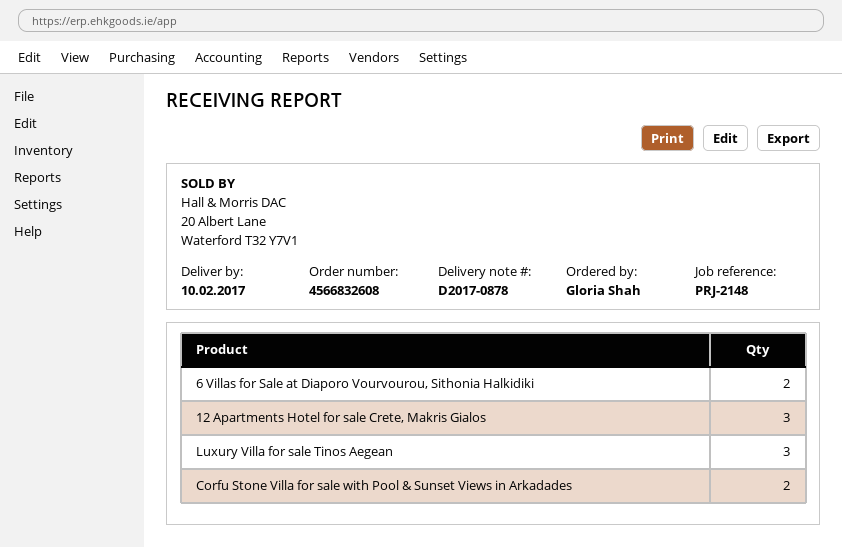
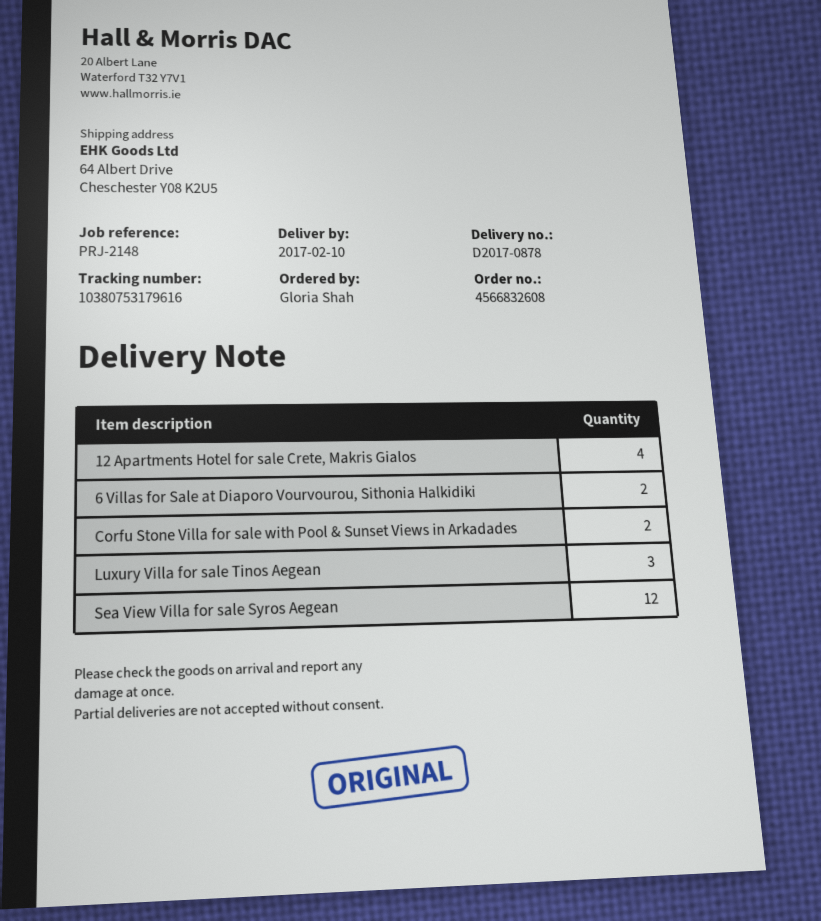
12 Apartments Hotel for sale Crete, Makris Gialos: 3 -> 4
Sea View Villa for sale Syros Aegean: none -> 12

